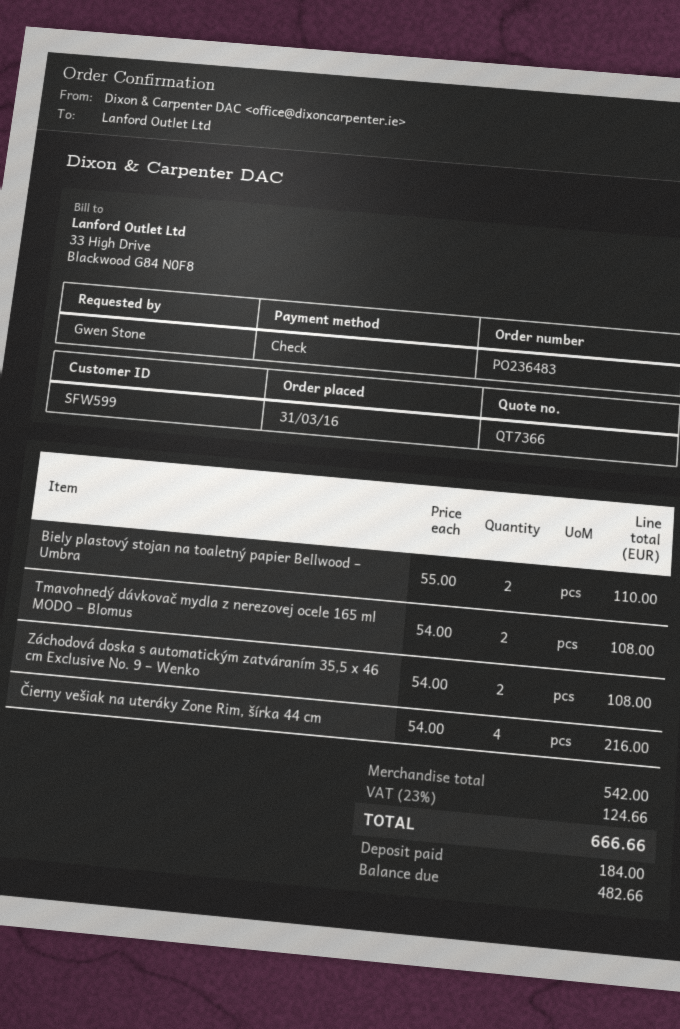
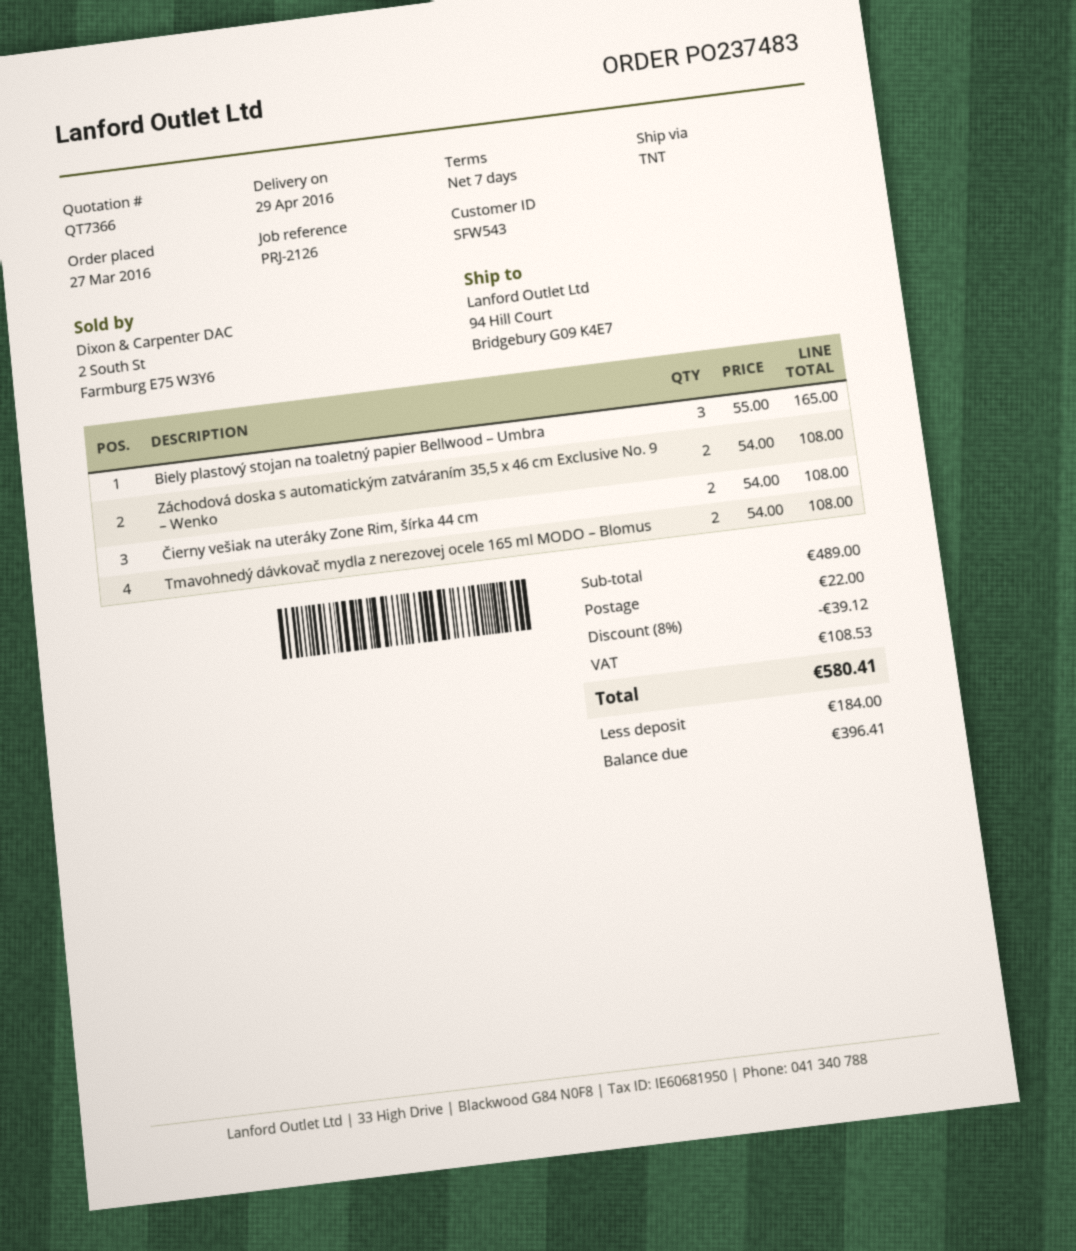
order number: PO236483 -> PO237483
order date: 2016-03-31 -> 2016-03-27
customer number: SFW599 -> SFW543
Biely plastový stojan na toaletný papier Bellwood – Umbra: 2 x 55.00 = 110.00 -> 3 x 55.00 = 165.00
Čierny vešiak na uteráky Zone Rim, šírka 44 cm: 4 x 54.00 = 216.00 -> 2 x 54.00 = 108.00
subtotal: 542.00 -> 489.00
discount: none -> 8% = 39.12
shipping: none -> 22.00
tax: 124.66 -> 108.53
total: 666.66 -> 580.41
balance: 482.66 -> 396.41

